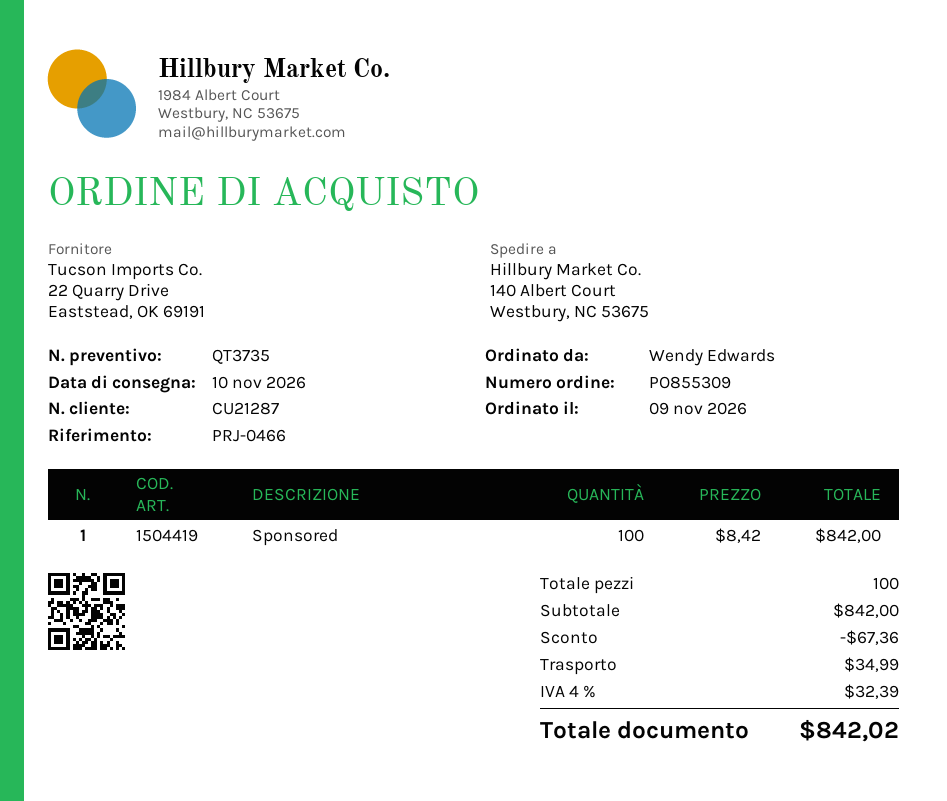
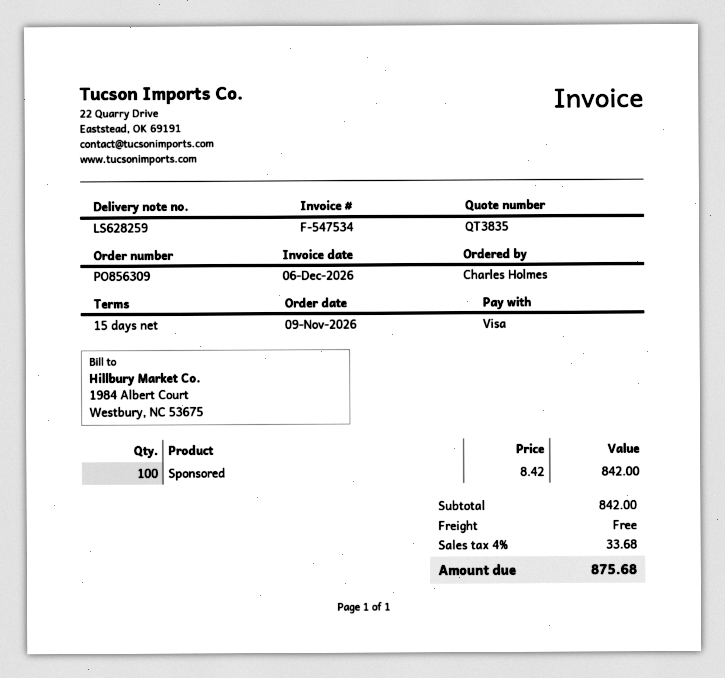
quote number: QT3735 -> QT3835
order number: PO855309 -> PO856309
ordered by: Wendy Edwards -> Charles Holmes
discount: 67.36 -> none
shipping: 34.99 -> 0.00
tax: 4% = 32.39 -> 4% = 33.68
total: 842.02 -> 875.68

